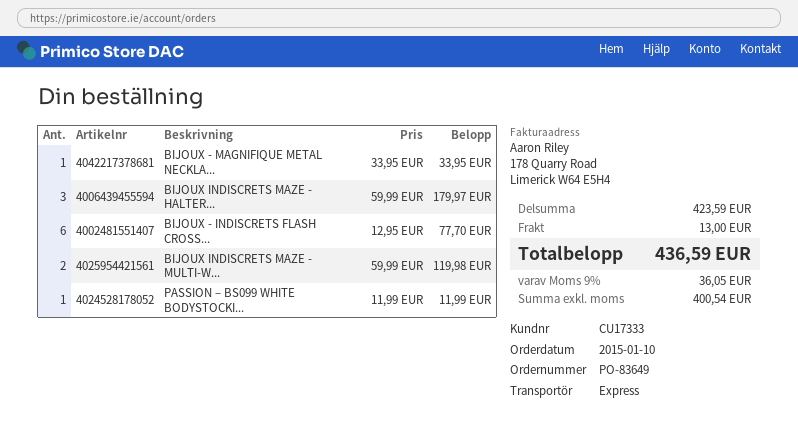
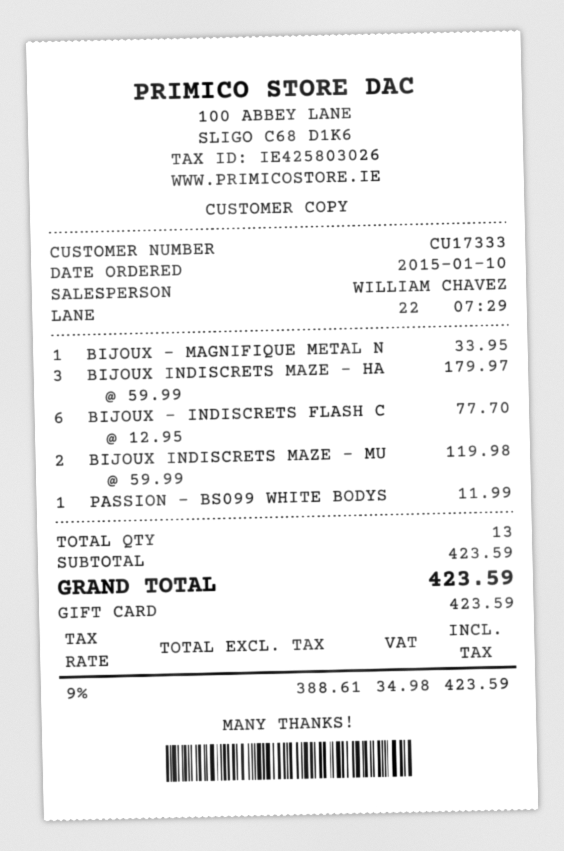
shipping: 13.00 -> none
net: 400.54 -> 388.61
tax: 9% = 36.05 -> 9% = 34.98
total: 436.59 -> 423.59

